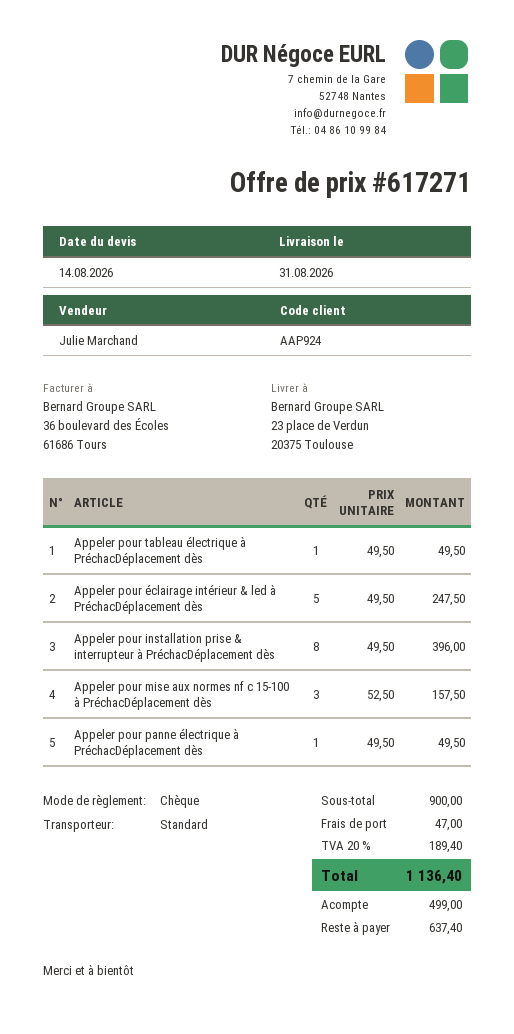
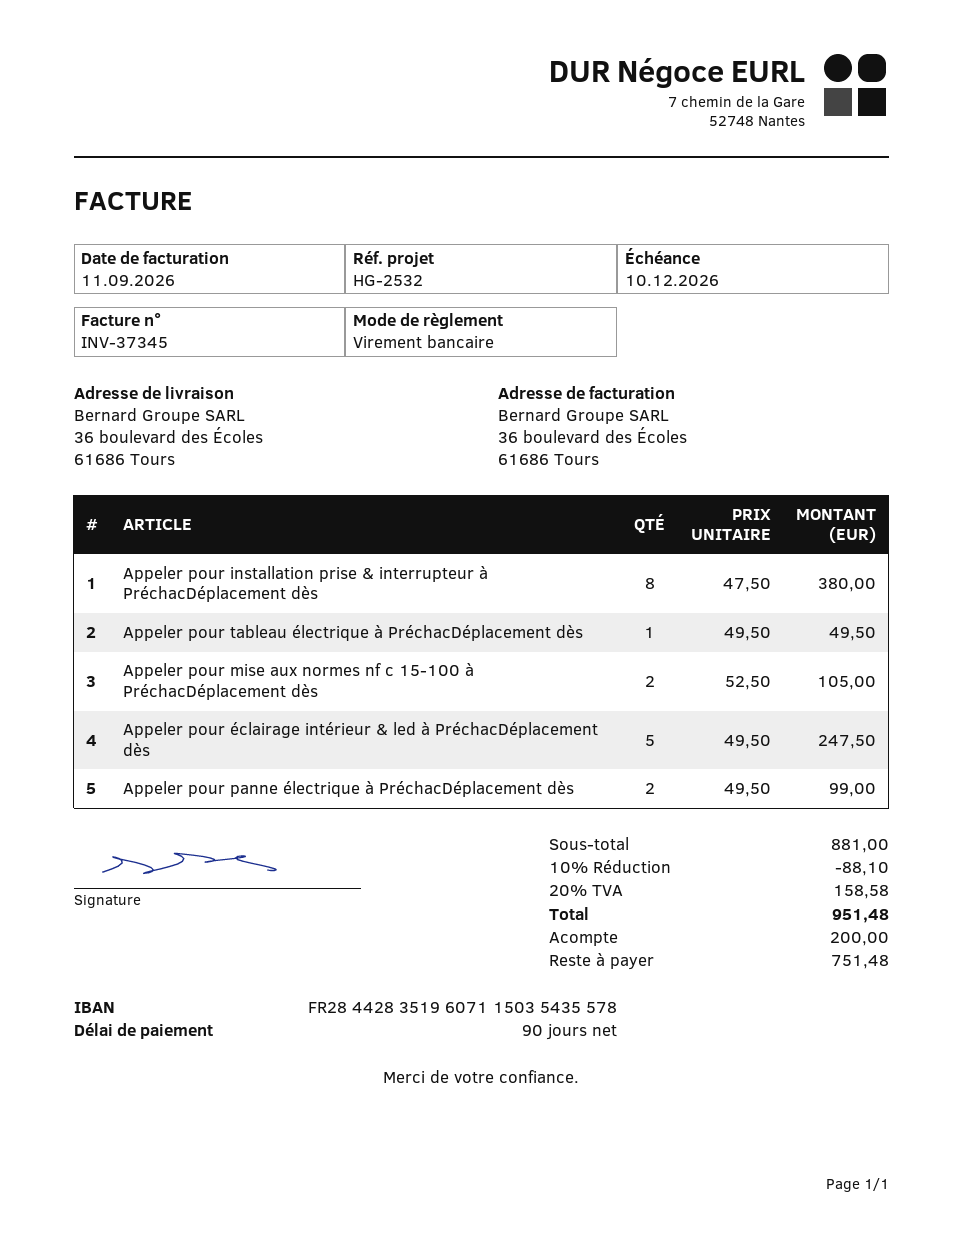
payment method: cheque -> bank transfer
ship to: 23 place de Verdun, 20375 Toulouse -> 36 boulevard des Écoles, 61686 Tours
Appeler pour installation prise & interrupteur à PréchacDéplacement dès: 8 x 49.50 = 396.00 -> 8 x 47.50 = 380.00
Appeler pour mise aux normes nf c 15-100 à PréchacDéplacement dès: 3 x 52.50 = 157.50 -> 2 x 52.50 = 105.00
Appeler pour panne électrique à PréchacDéplacement dès: 1 x 49.50 = 49.50 -> 2 x 49.50 = 99.00
subtotal: 900.00 -> 881.00
discount: none -> 10% = 88.10
shipping: 47.00 -> none
tax: 20% = 189.40 -> 20% = 158.58
total: 1136.40 -> 951.48
deposit: 499.00 -> 200.00
balance: 637.40 -> 751.48

